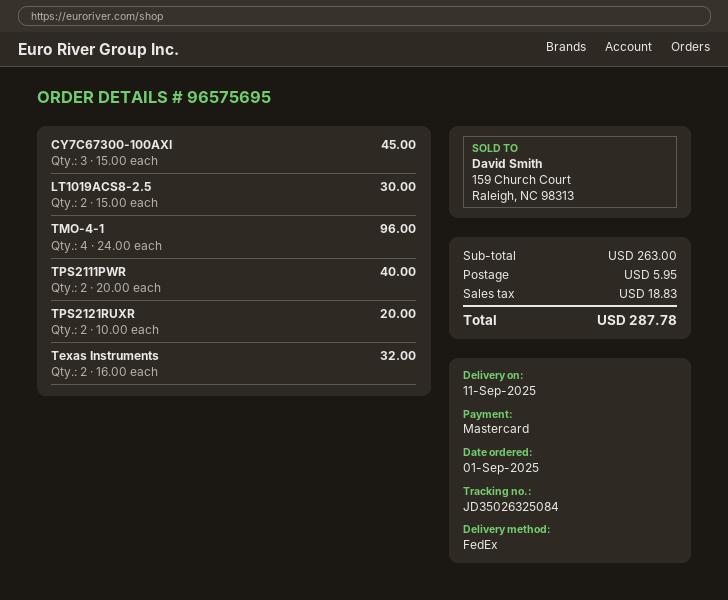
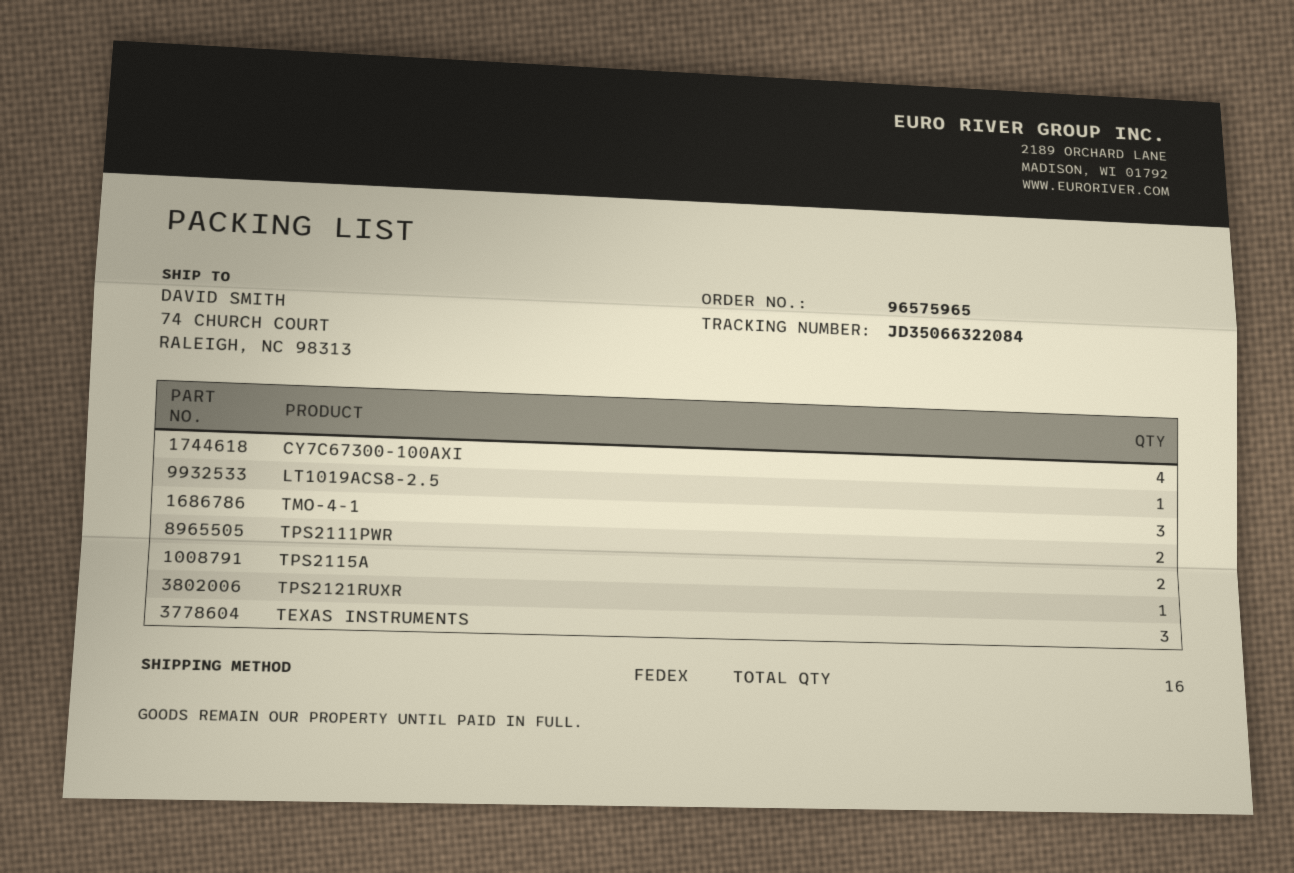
order number: 96575695 -> 96575965
tracking number: JD35026325084 -> JD35066322084
CY7C67300-100AXI: 3 -> 4
LT1019ACS8-2.5: 2 -> 1
TMO-4-1: 4 -> 3
TPS2121RUXR: 2 -> 1
Texas Instruments: 2 -> 3
TPS2115A: none -> 2

